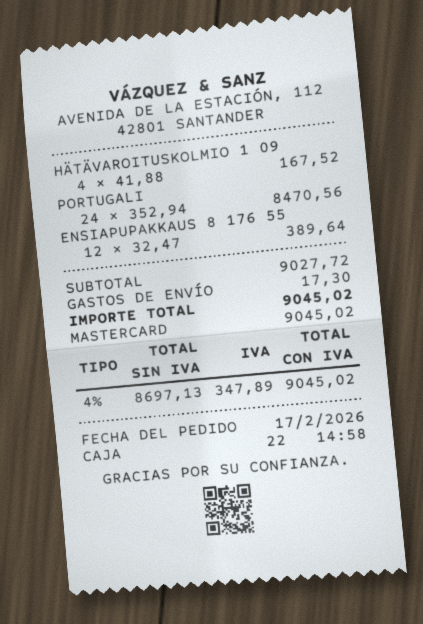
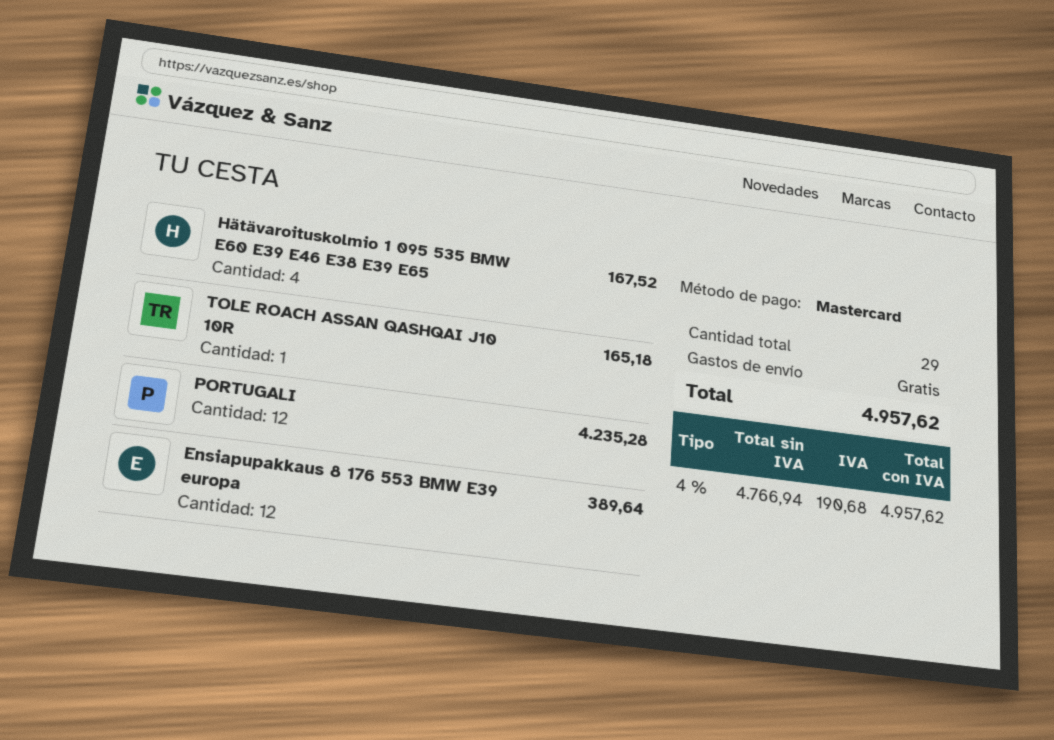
PORTUGALI: 24 for 8470.56 -> 12 for 4235.28
TOLE ROACH ASSAN QASHQAI J10 10R: none -> 1 for 165.18
shipping: 17.30 -> 0.00
net: 8697.13 -> 4766.94
tax: 4% = 347.89 -> 4% = 190.68
total: 9045.02 -> 4957.62

